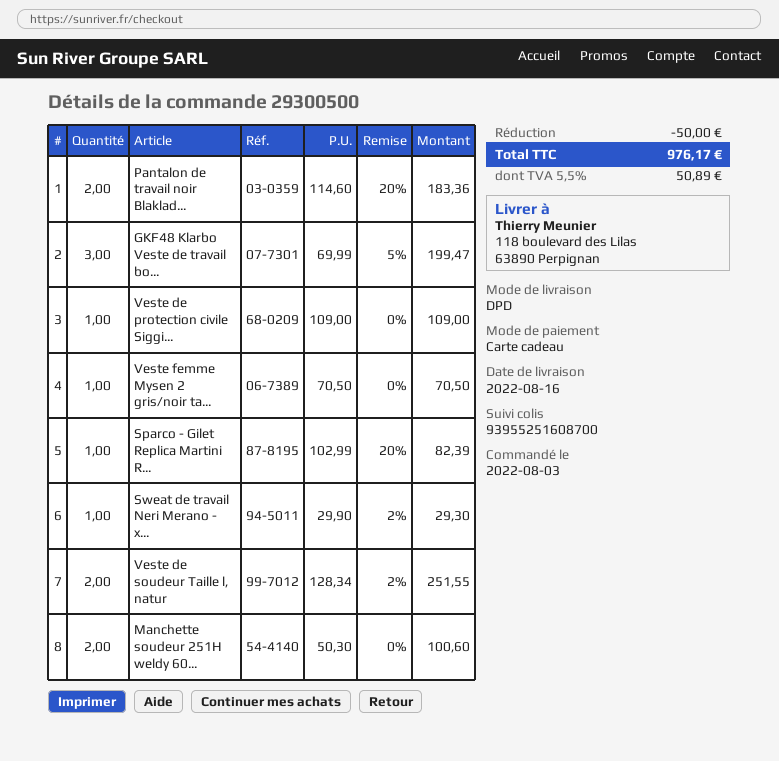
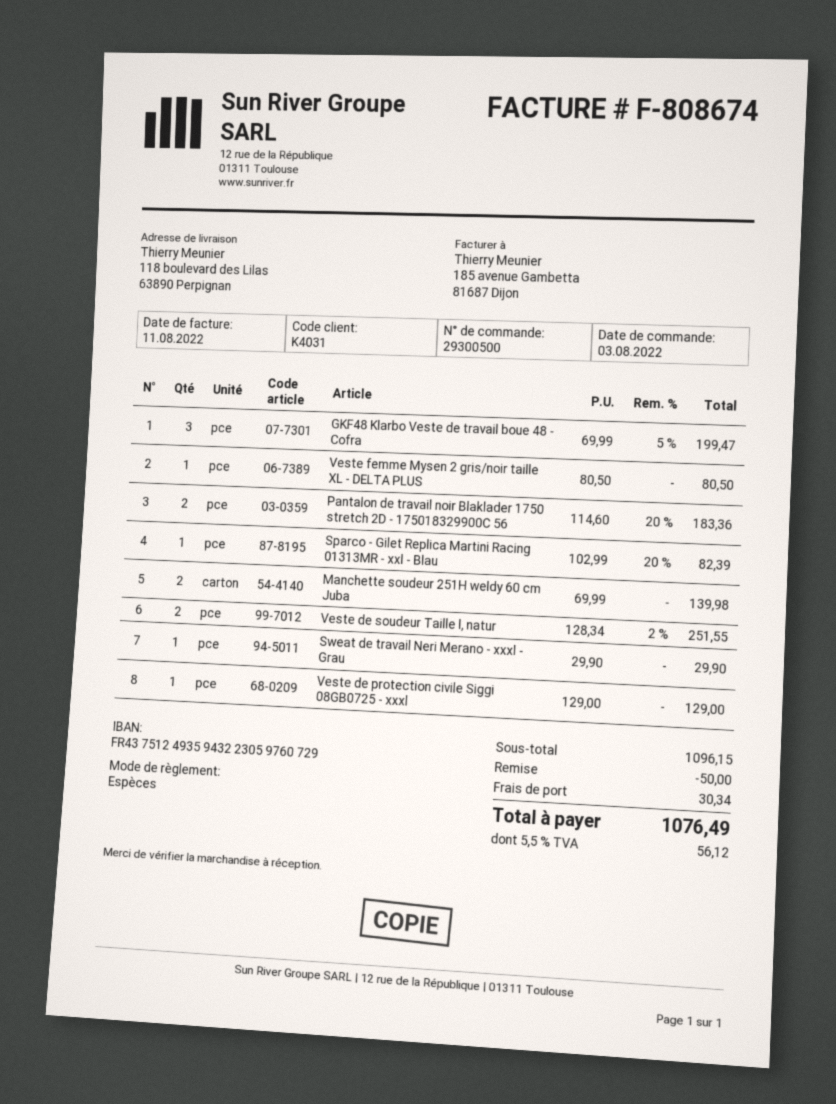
payment method: gift card -> cash
Veste de protection civile Siggi...: 1 x 109.00 = 109.00 -> 1 x 129.00 = 129.00
Veste femme Mysen 2 gris/noir ta...: 1 x 70.50 = 70.50 -> 1 x 80.50 = 80.50
Sweat de travail Neri Merano - x...: 1 x 29.90 - 2% = 29.30 -> 1 x 29.90 = 29.90
Manchette soudeur 251H weldy 60...: 2 x 50.30 = 100.60 -> 2 x 69.99 = 139.98
shipping: none -> 30.34
tax: 5.5% = 50.89 -> 5.5% = 56.12
total: 976.17 -> 1076.49

